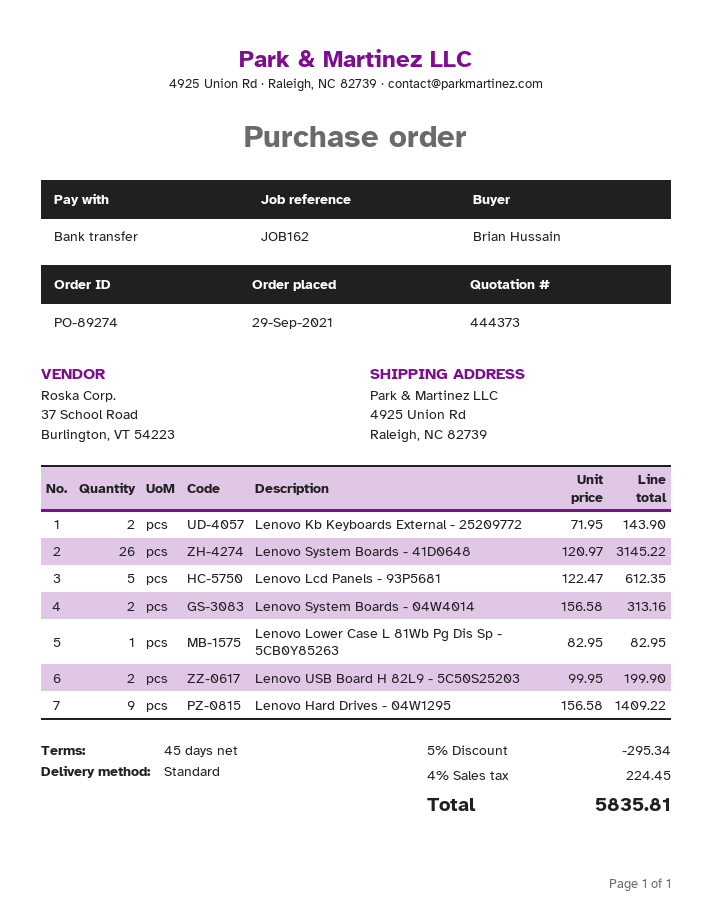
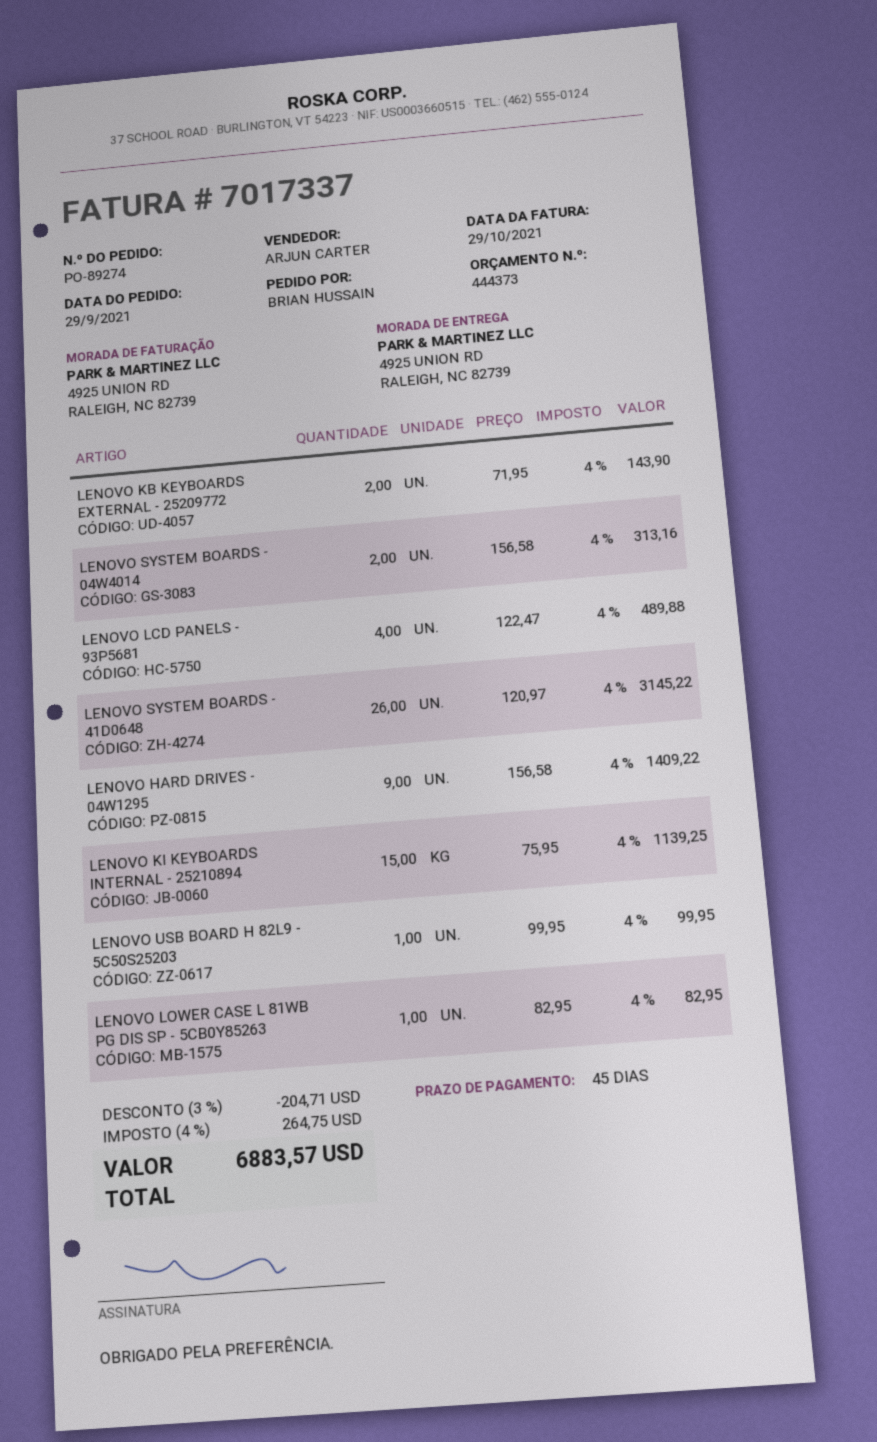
Lenovo Lcd Panels - 93P5681: 5 x 122.47 = 612.35 -> 4 x 122.47 = 489.88
Lenovo USB Board H 82L9 - 5C50S25203: 2 x 99.95 = 199.90 -> 1 x 99.95 = 99.95
LENOVO KI KEYBOARDS INTERNAL - 25210894: none -> 15 x 75.95 = 1139.25
discount: 5% = 295.34 -> 3% = 204.71
tax: 4% = 224.45 -> 4% = 264.75
total: 5835.81 -> 6883.57

